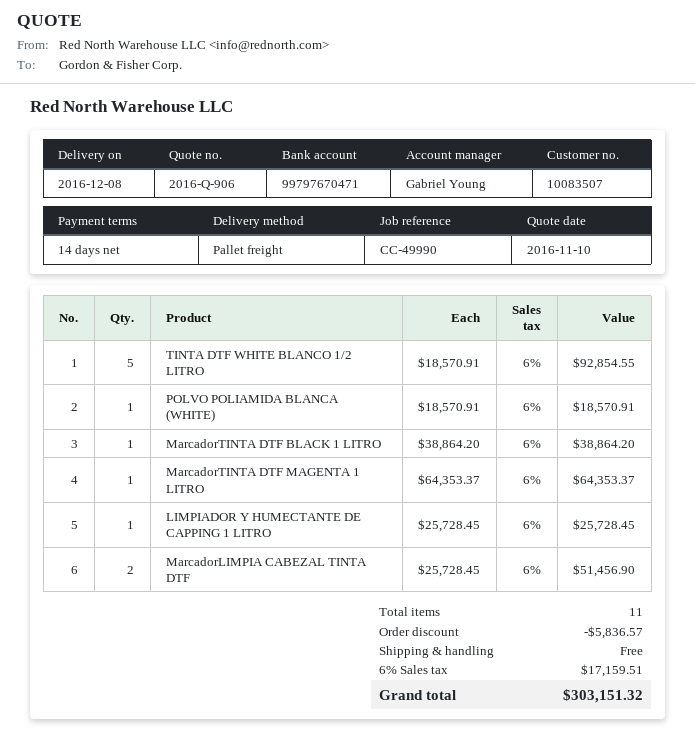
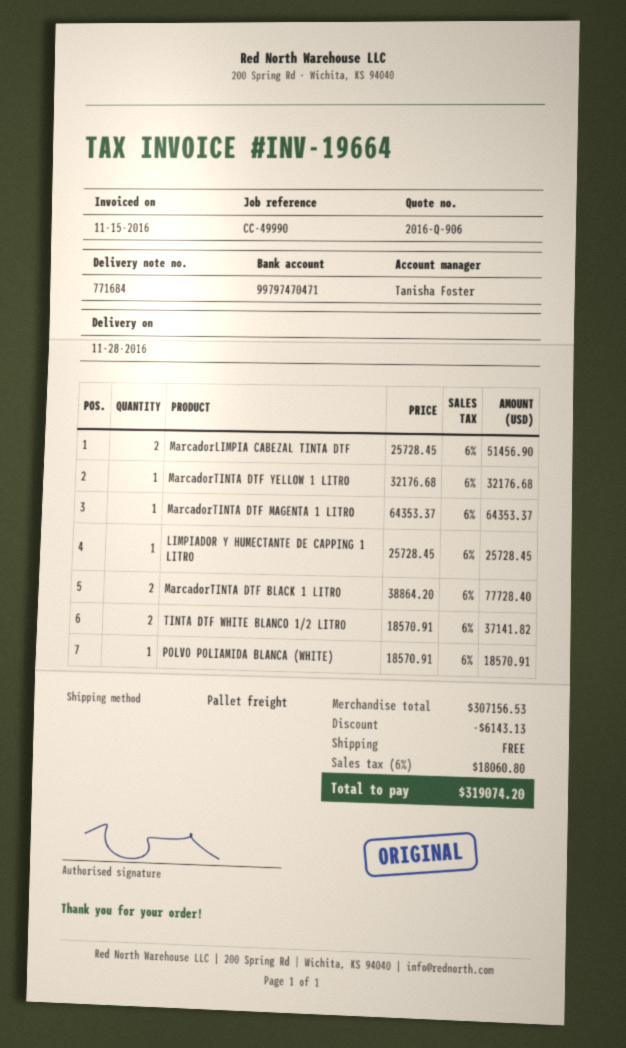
delivery date: 2016-12-08 -> 2016-11-28
sales rep: Gabriel Young -> Tanisha Foster
bank account: 99797670471 -> 99797470471
TINTA DTF WHITE BLANCO 1/2 LITRO: 5 x 18570.91 = 92854.55 -> 2 x 18570.91 = 37141.82
MarcadorTINTA DTF BLACK 1 LITRO: 1 x 38864.20 = 38864.20 -> 2 x 38864.20 = 77728.40
MarcadorTINTA DTF YELLOW 1 LITRO: none -> 1 x 32176.68 = 32176.68
discount: 5836.57 -> 6143.13
tax: 6% = 17159.51 -> 6% = 18060.80
total: 303151.32 -> 319074.20

